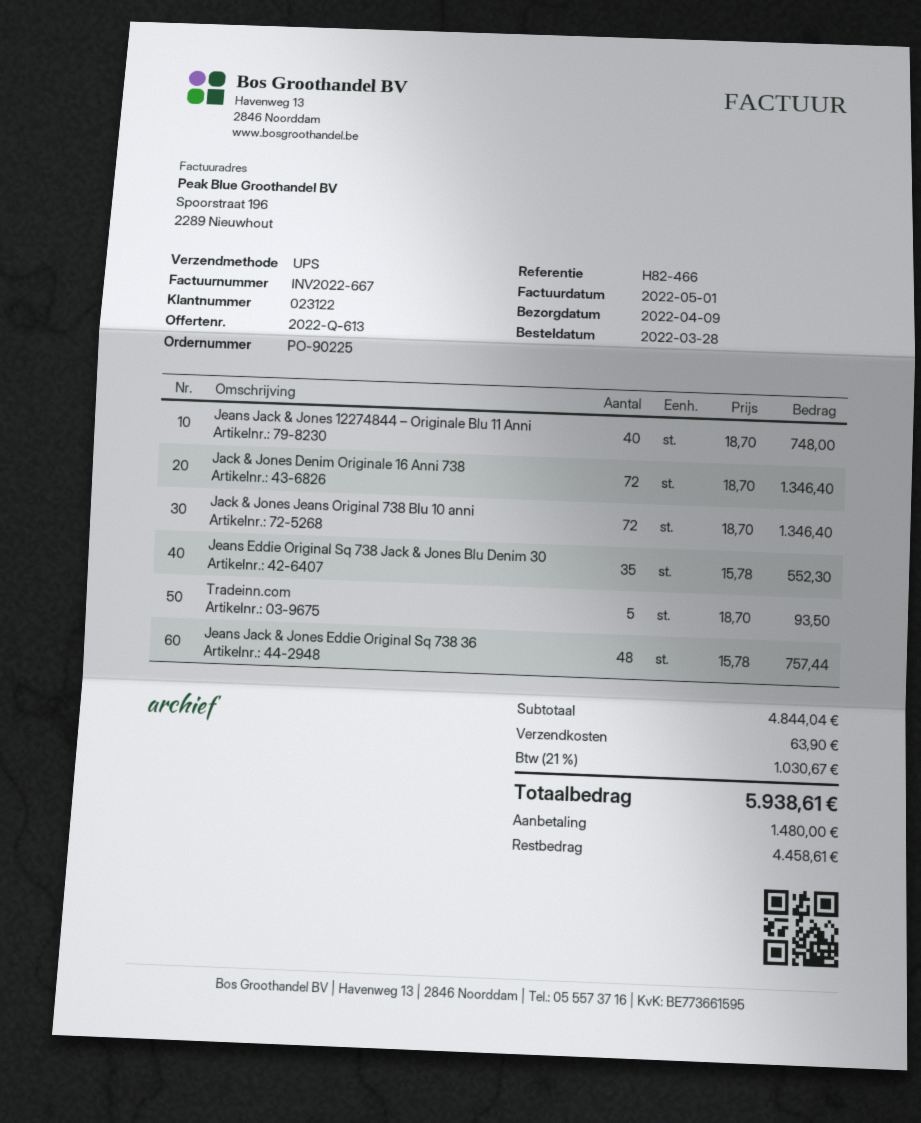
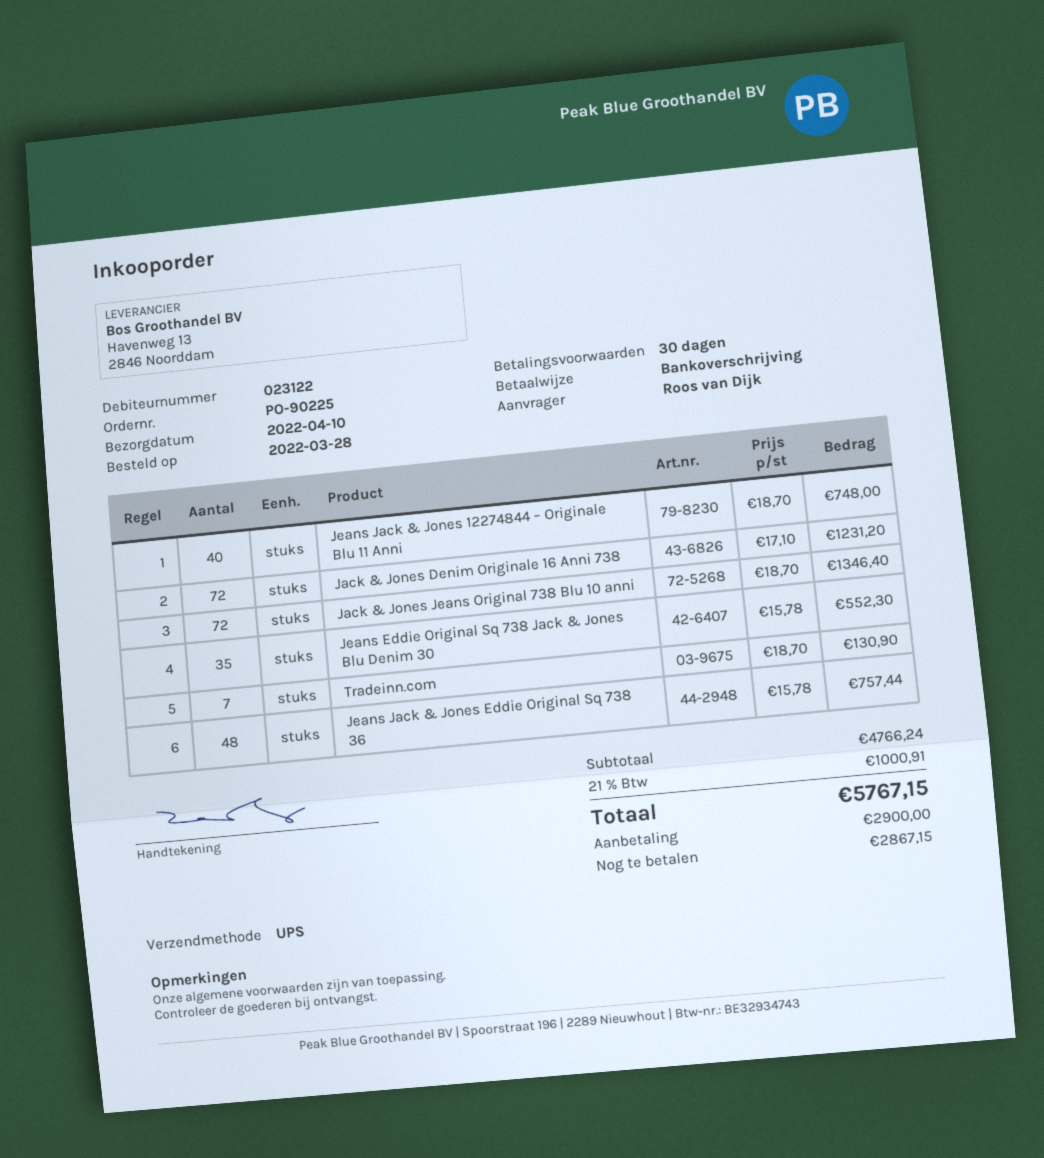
delivery date: 2022-04-09 -> 2022-04-10
Jack & Jones Denim Originale 16 Anni 738: 72 x 18.70 = 1346.40 -> 72 x 17.10 = 1231.20
Tradeinn.com: 5 x 18.70 = 93.50 -> 7 x 18.70 = 130.90
subtotal: 4844.04 -> 4766.24
shipping: 63.90 -> none
tax: 21% = 1030.67 -> 21% = 1000.91
total: 5938.61 -> 5767.15
deposit: 1480.00 -> 2900.00
balance: 4458.61 -> 2867.15

